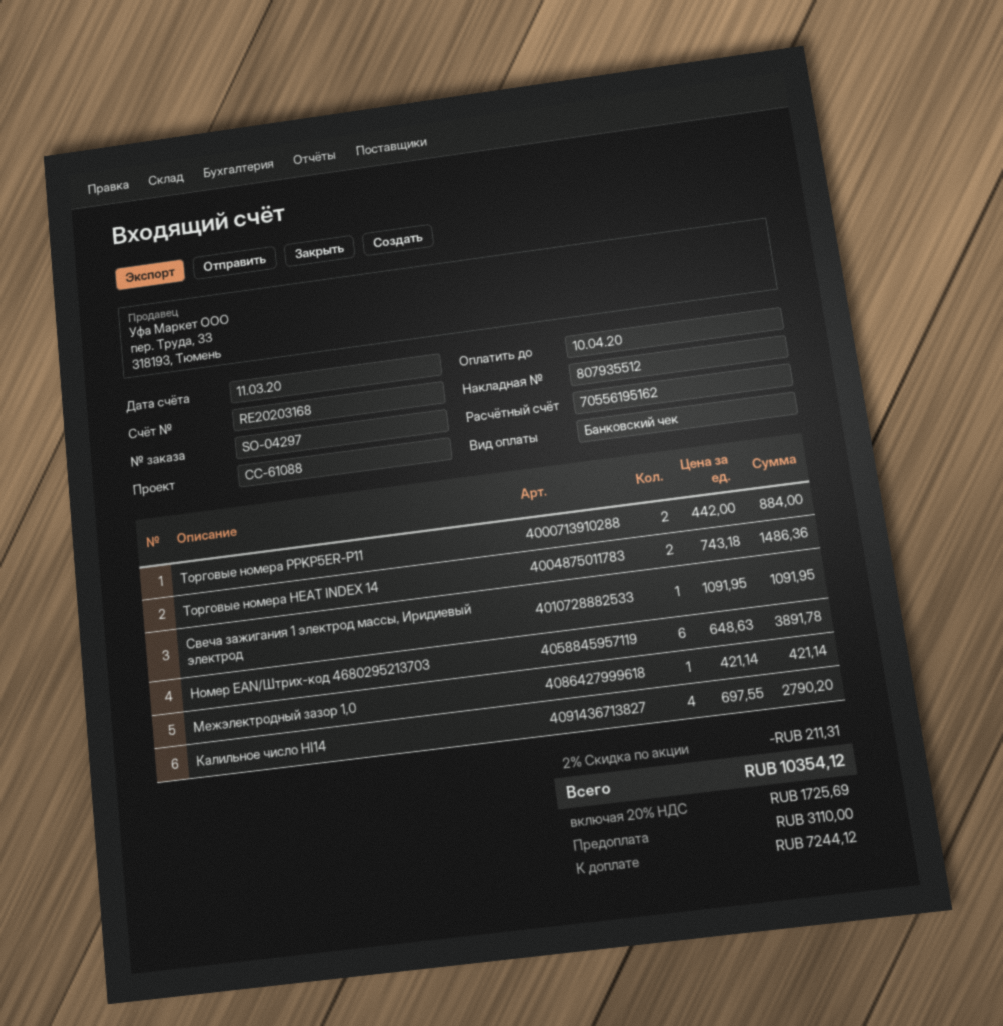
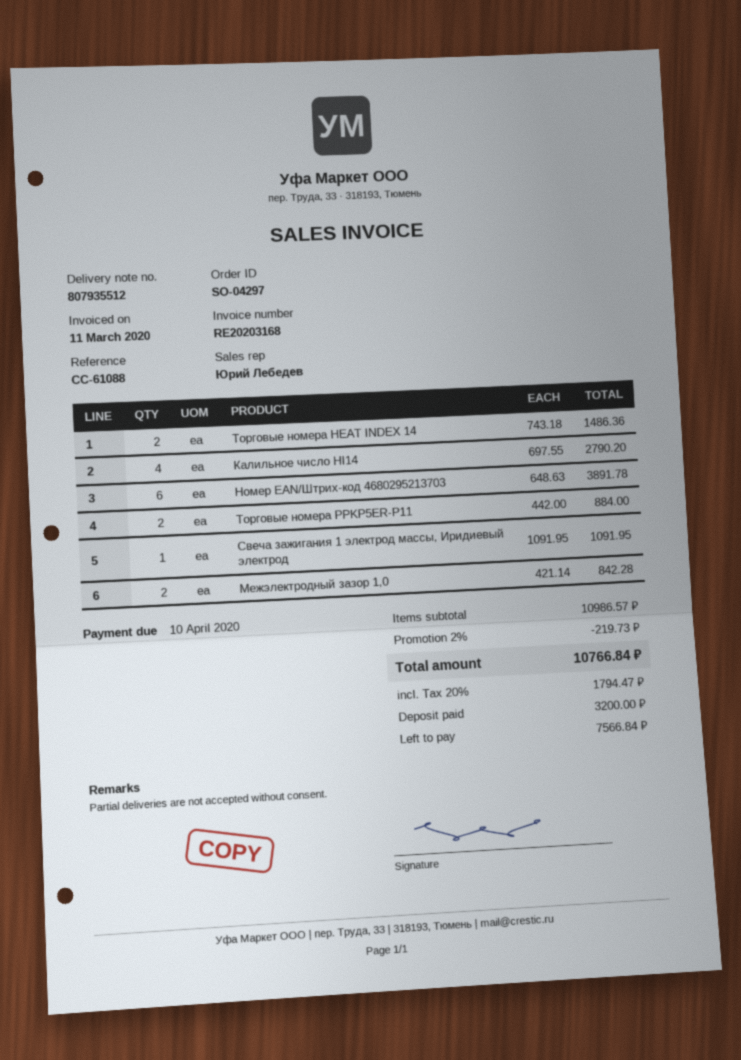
Межэлектродный зазор 1,0: 1 x 421.14 = 421.14 -> 2 x 421.14 = 842.28
discount: 2% = 211.31 -> 2% = 219.73
tax: 20% = 1725.69 -> 20% = 1794.47
total: 10354.12 -> 10766.84
deposit: 3110.00 -> 3200.00
balance: 7244.12 -> 7566.84

